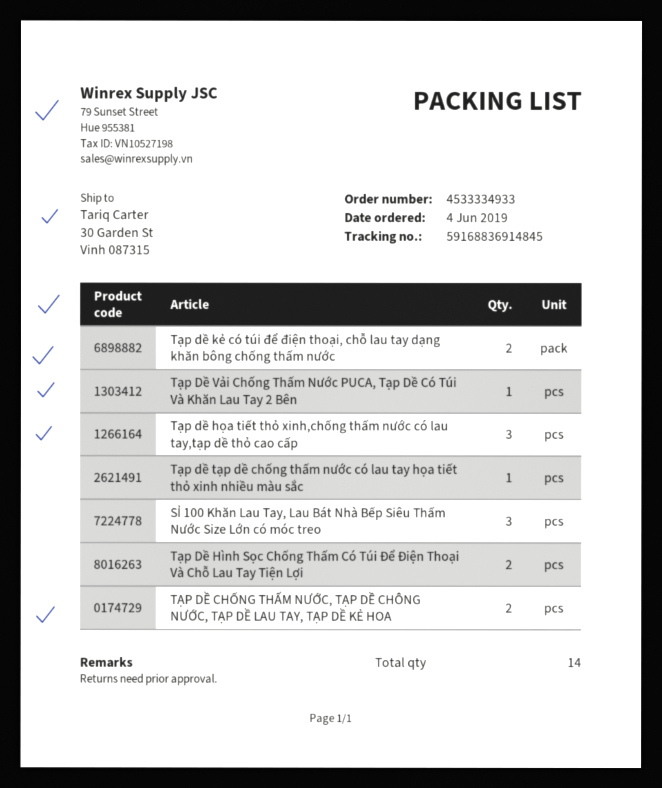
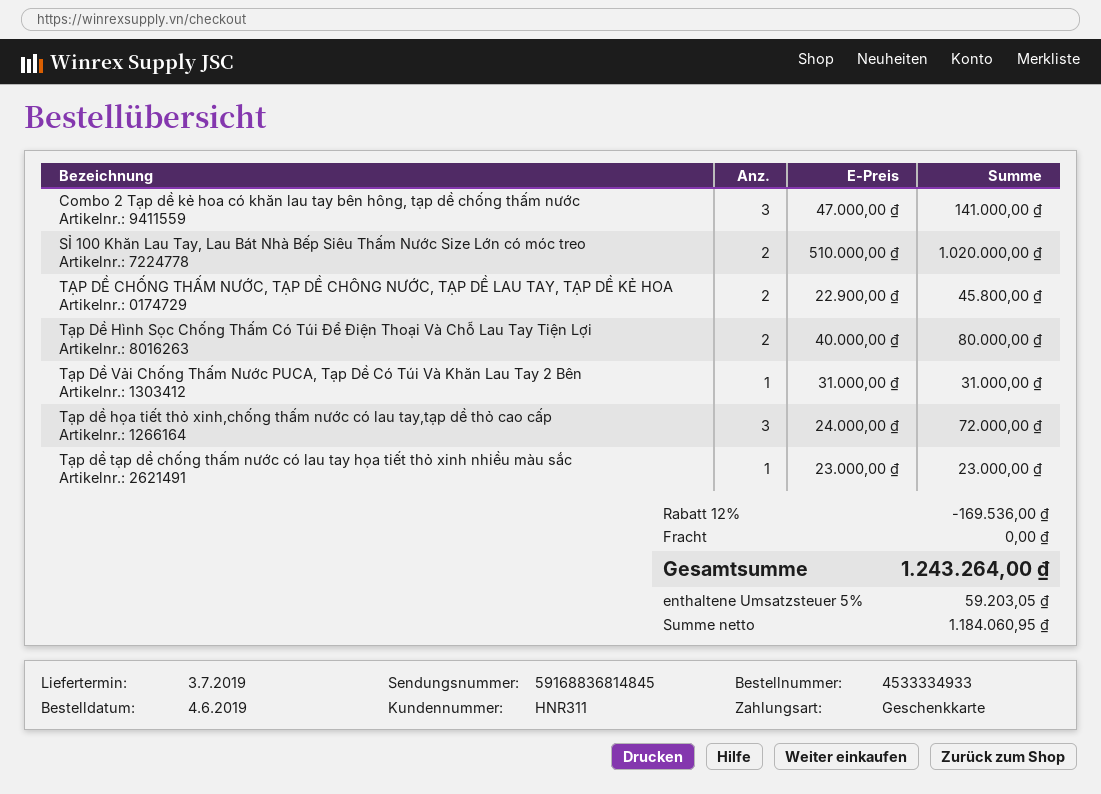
tracking number: 59168836914845 -> 59168836814845
Tạp dề kẻ có túi để điện thoại, chỗ lau tay dạng khăn bông chống thấm nước: 2 -> none
SỈ 100 Khăn Lau Tay, Lau Bát Nhà Bếp Siêu Thấm Nước Size Lớn có móc treo: 3 -> 2
Combo 2 Tạp dề kẻ hoa có khăn lau tay bên hông, tạp dề chống thấm nước: none -> 3

